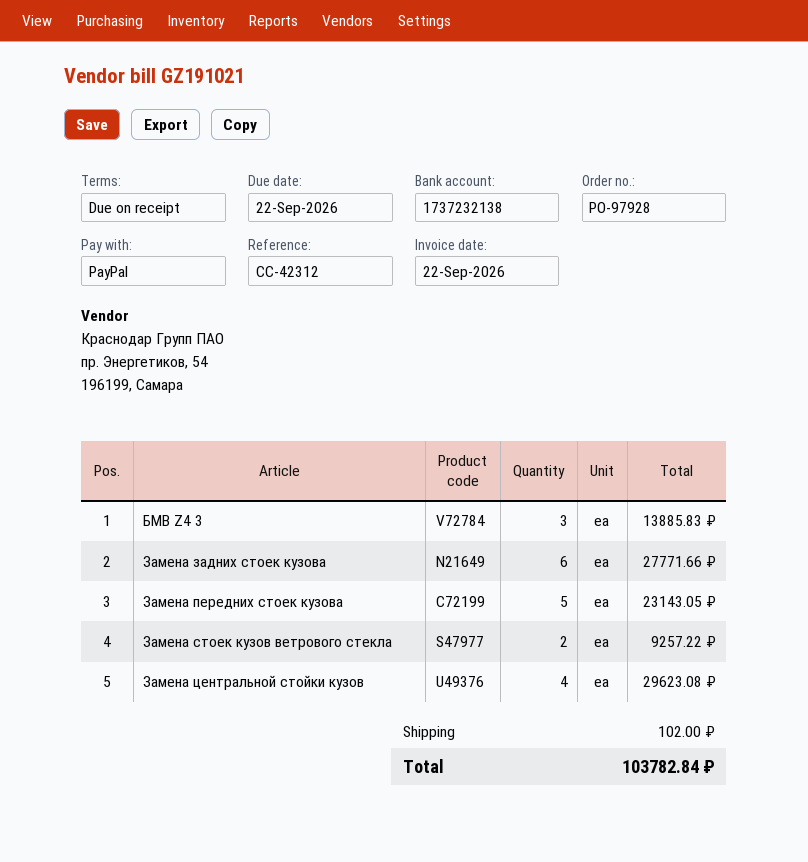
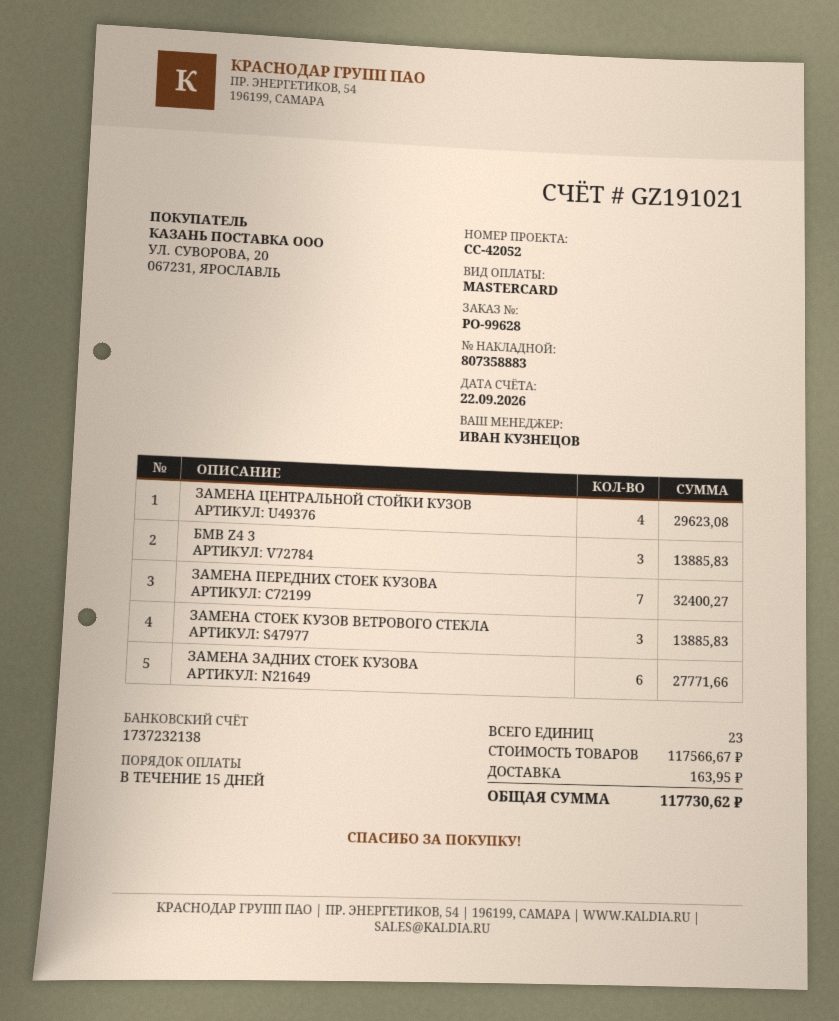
order number: PO-97928 -> PO-99628
payment terms: on receipt -> 15 days
reference: CC-42312 -> CC-42052
payment method: PayPal -> Mastercard
Замена передних стоек кузова: 5 for 23143.05 -> 7 for 32400.27
Замена стоек кузов ветрового стекла: 2 for 9257.22 -> 3 for 13885.83
shipping: 102.00 -> 163.95
total: 103782.84 -> 117730.62

